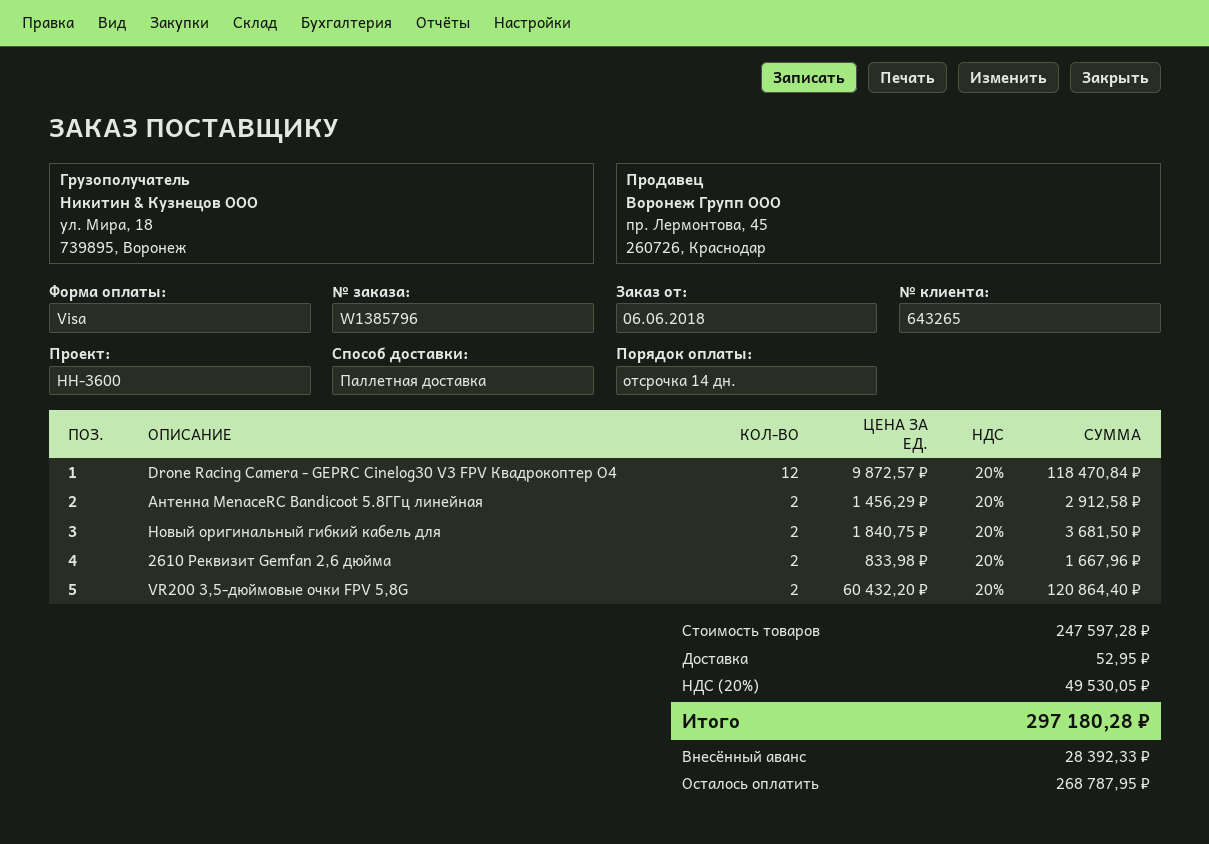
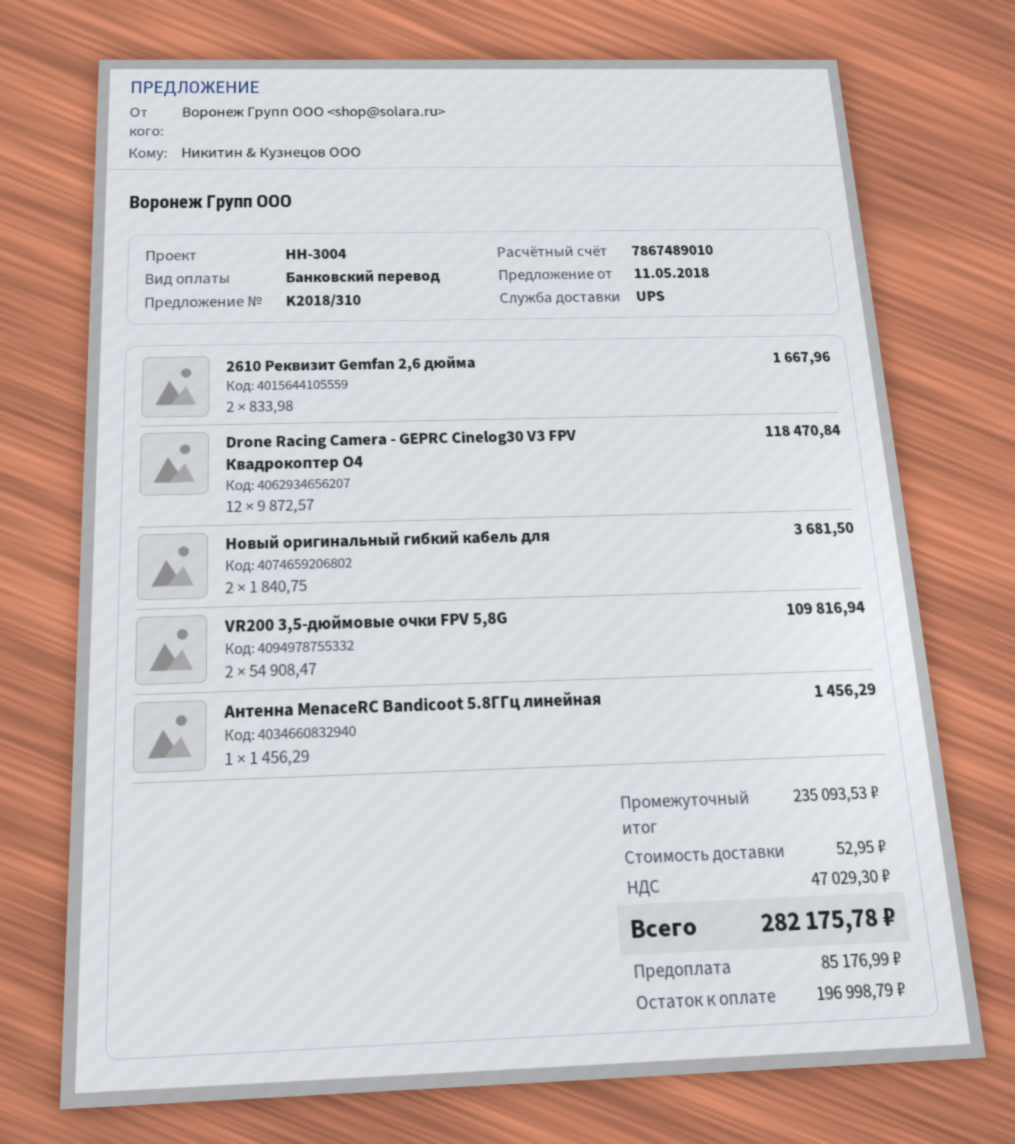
reference: HH-3600 -> HH-3004
payment method: Visa -> bank transfer
shipping method: pallet freight -> UPS
Антенна MenaceRC Bandicoot 5.8ГГц линейная: 2 x 1456.29 = 2912.58 -> 1 x 1456.29 = 1456.29
VR200 3,5-дюймовые очки FPV 5,8G: 2 x 60432.20 = 120864.40 -> 2 x 54908.47 = 109816.94
subtotal: 247597.28 -> 235093.53
tax: 49530.05 -> 47029.30
total: 297180.28 -> 282175.78
deposit: 28392.33 -> 85176.99
balance: 268787.95 -> 196998.79

